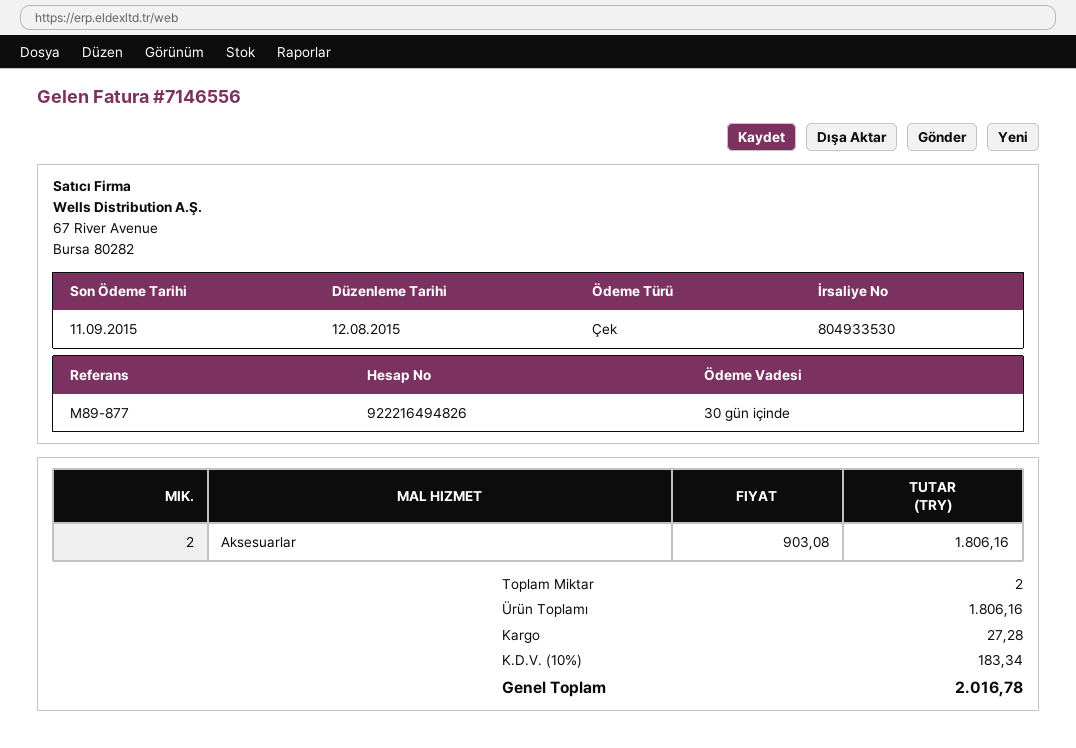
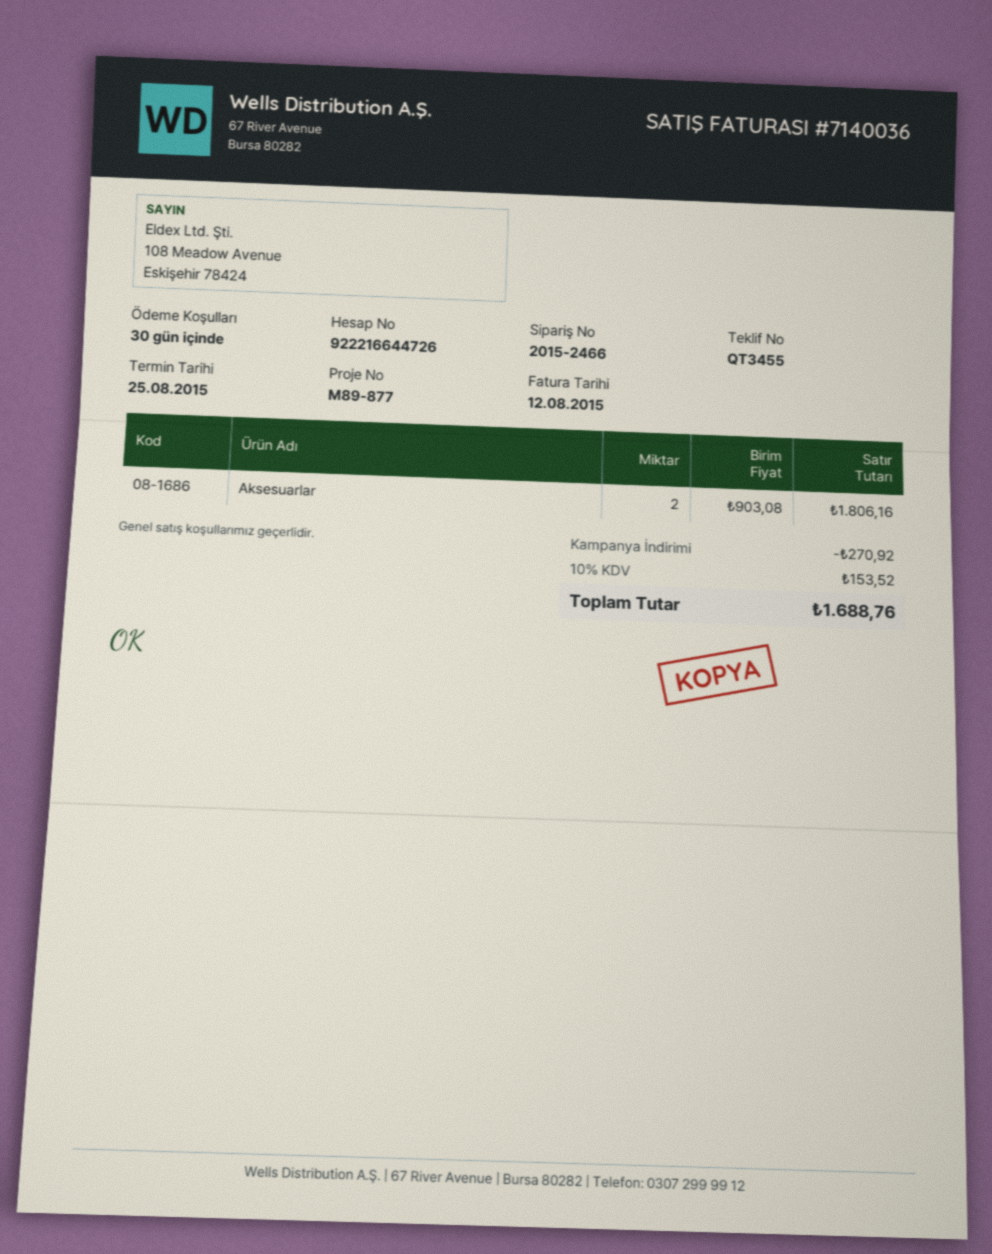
invoice number: 7146556 -> 7140036
bank account: 922216494826 -> 922216644726
discount: none -> 270.92
shipping: 27.28 -> none
tax: 10% = 183.34 -> 10% = 153.52
total: 2016.78 -> 1688.76

